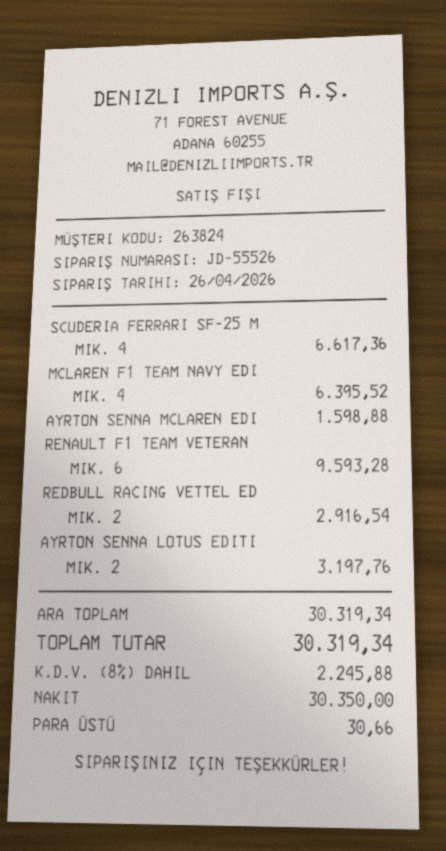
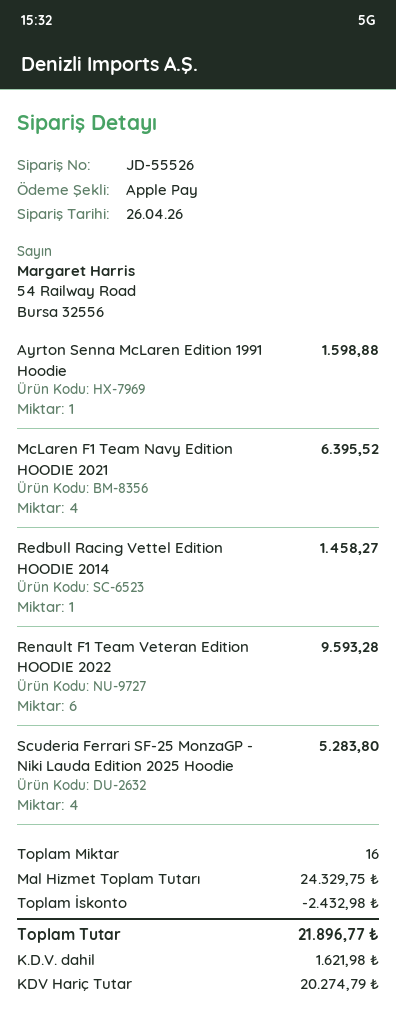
payment method: cash -> Apple Pay
SCUDERIA FERRARI SF-25 M: 4 for 6617.36 -> 4 for 5283.80
REDBULL RACING VETTEL ED: 2 for 2916.54 -> 1 for 1458.27
AYRTON SENNA LOTUS EDITI: 2 for 3197.76 -> none
subtotal: 30319.34 -> 24329.75
discount: none -> 2432.98
tax: 2245.88 -> 1621.98
total: 30319.34 -> 21896.77

